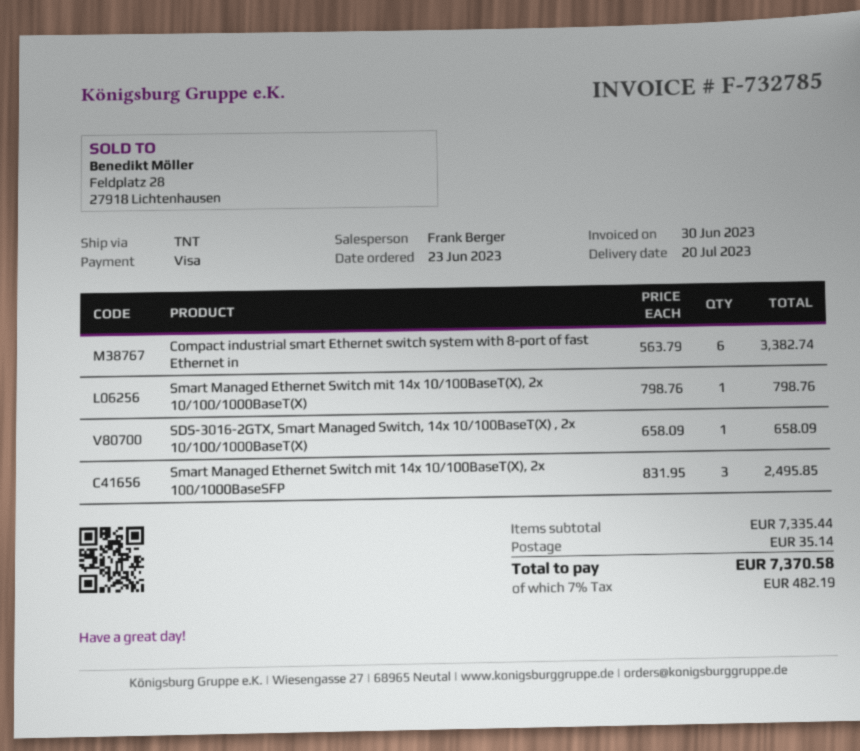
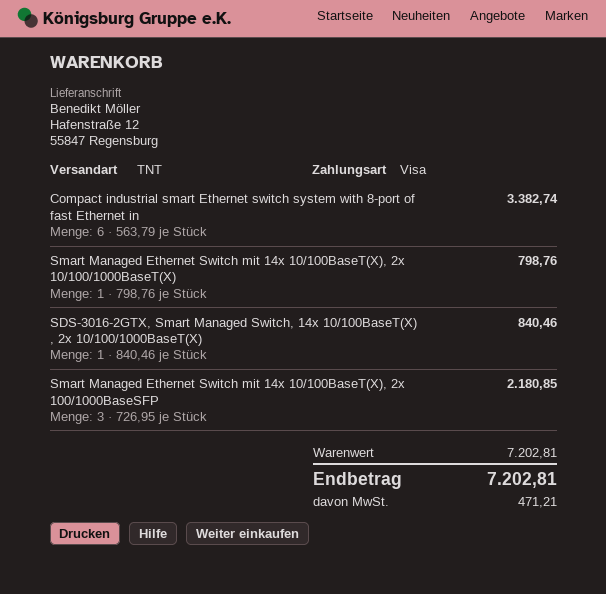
SDS-3016-2GTX, Smart Managed Switch, 14x 10/100BaseT(X) , 2x 10/100/1000BaseT(X): 1 x 658.09 = 658.09 -> 1 x 840.46 = 840.46
Smart Managed Ethernet Switch mit 14x 10/100BaseT(X), 2x 100/1000BaseSFP: 3 x 831.95 = 2495.85 -> 3 x 726.95 = 2180.85
subtotal: 7335.44 -> 7202.81
shipping: 35.14 -> none
tax: 482.19 -> 471.21
total: 7370.58 -> 7202.81

